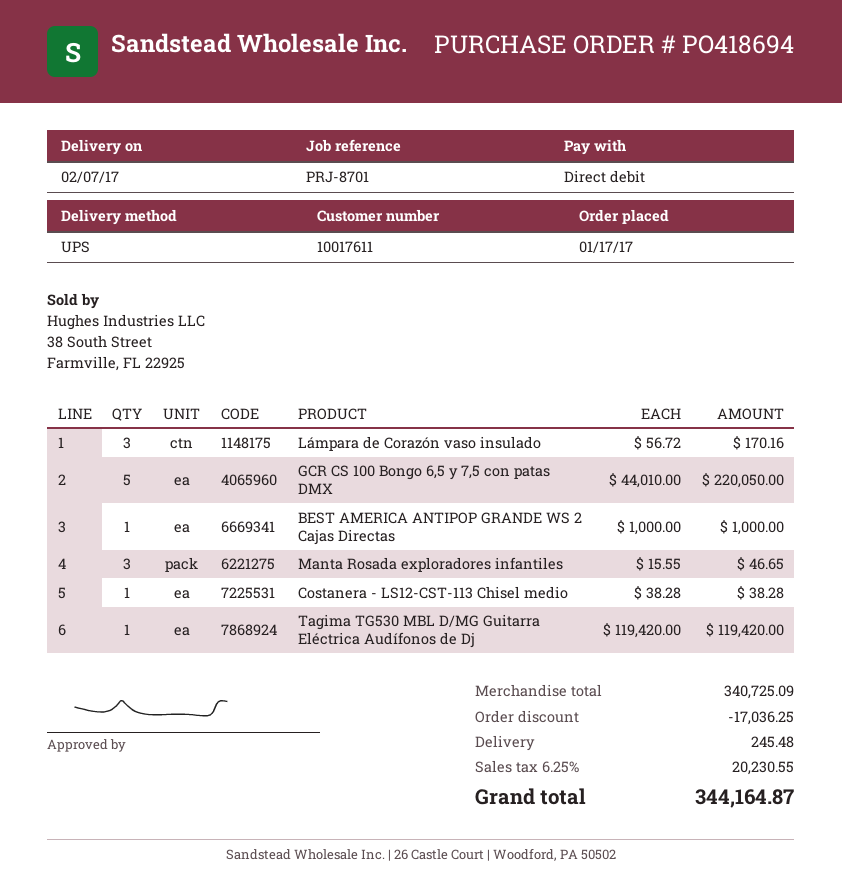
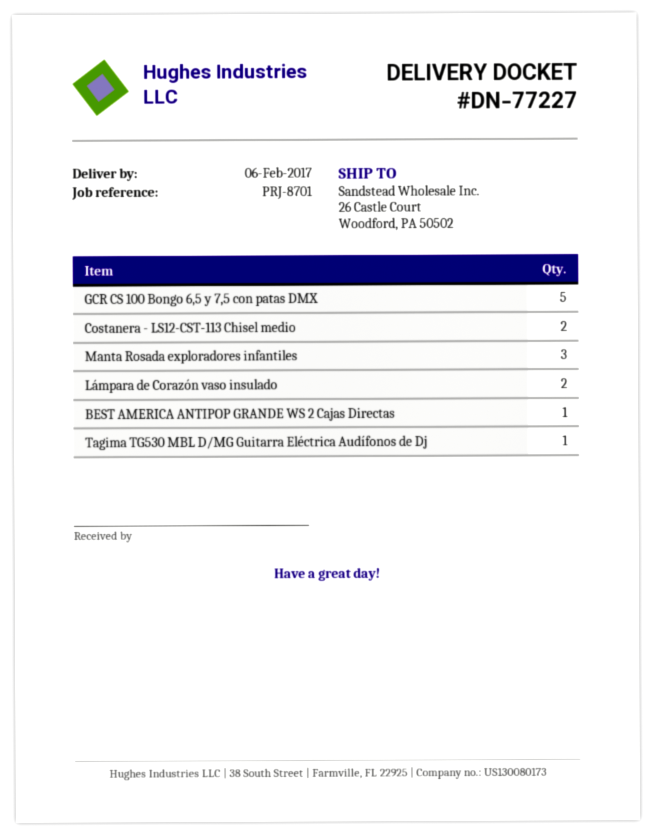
delivery date: 2017-02-07 -> 2017-02-06
Lámpara de Corazón vaso insulado: 3 -> 2
Costanera - LS12-CST-113 Chisel medio: 1 -> 2

